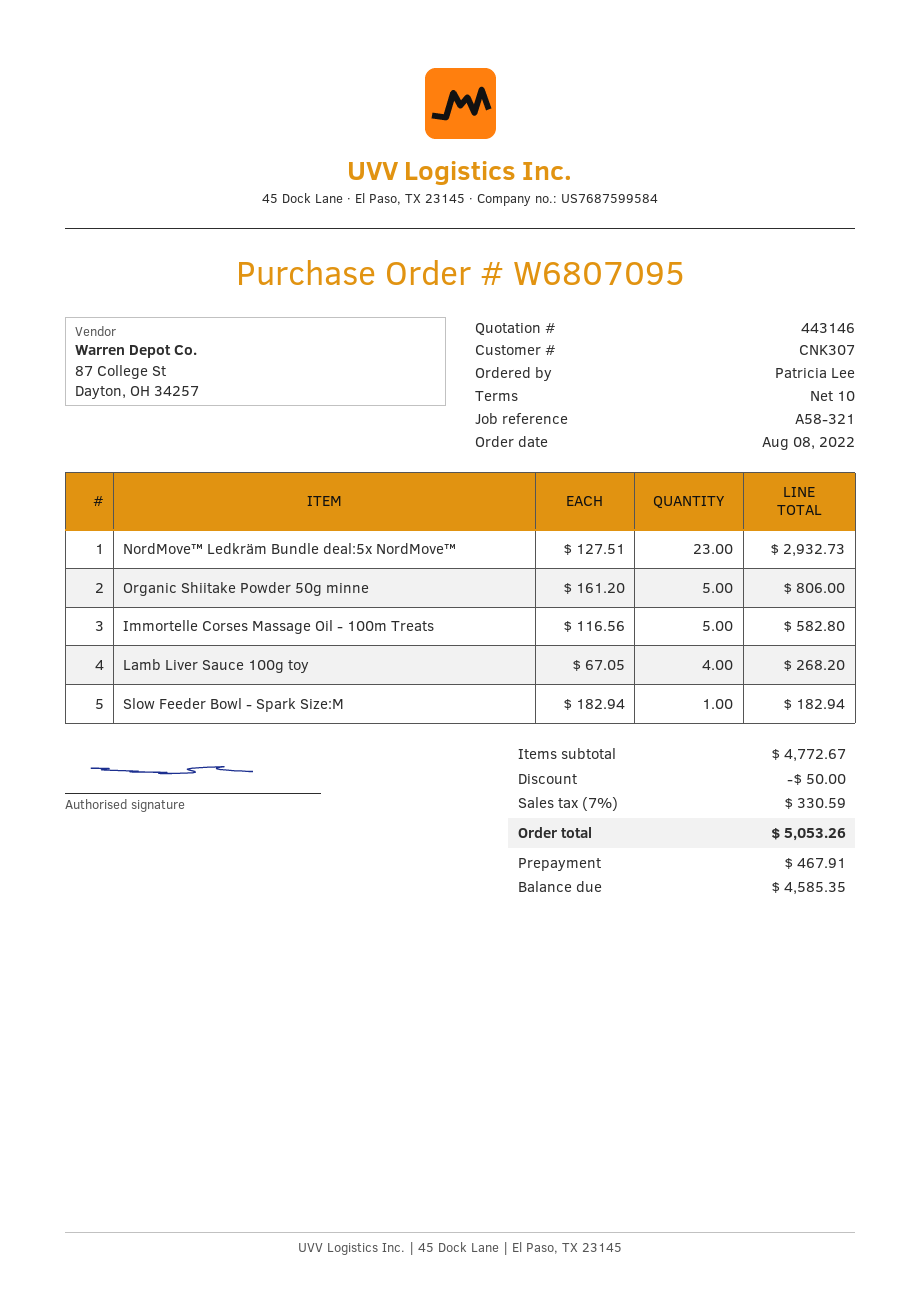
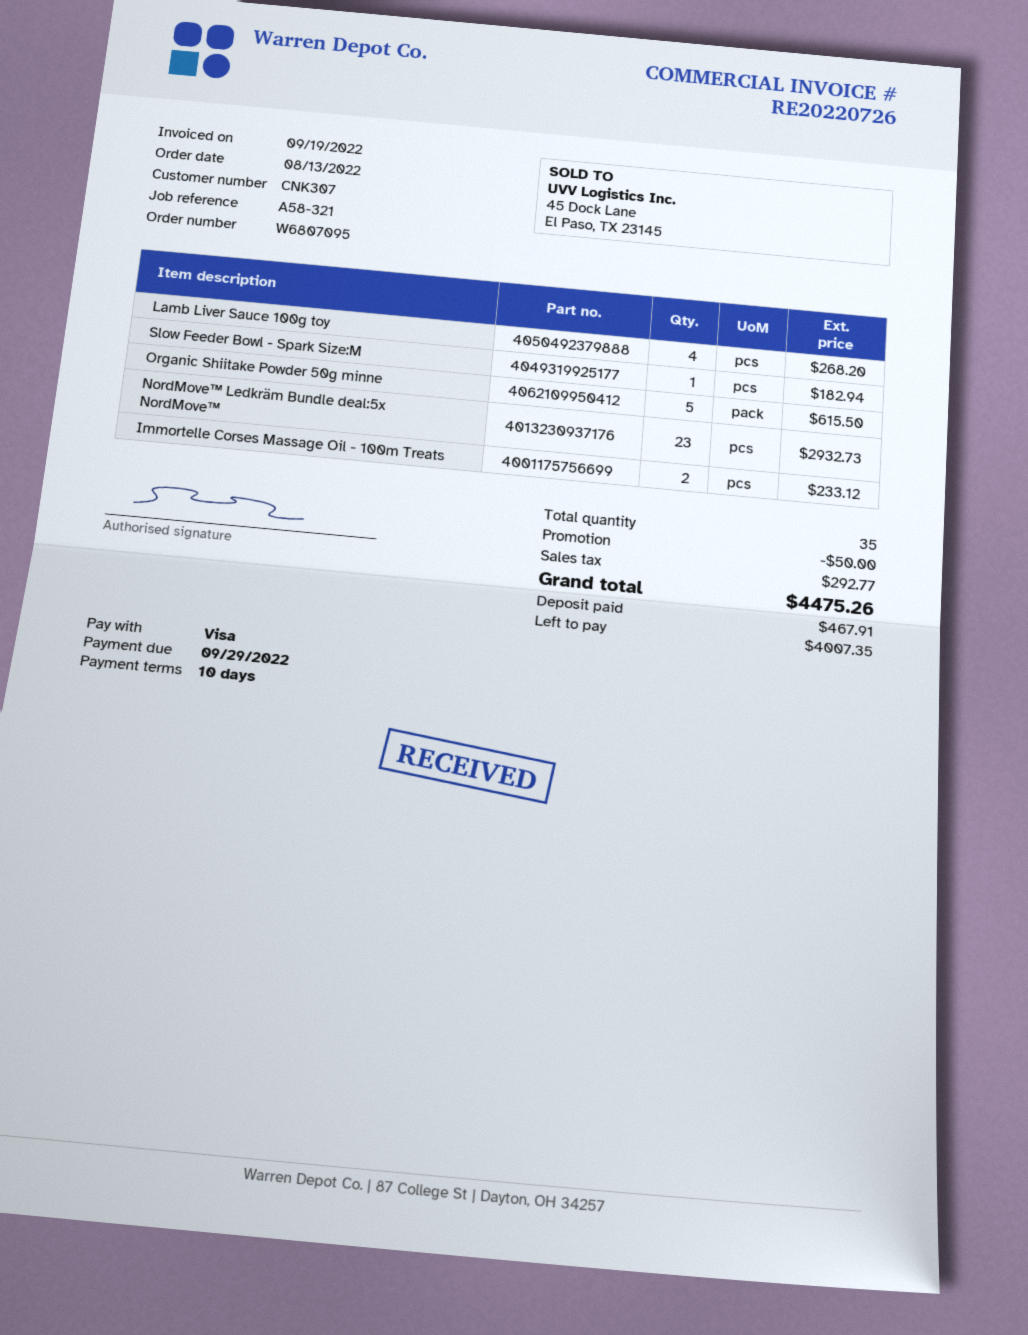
order date: 2022-08-08 -> 2022-08-13
Organic Shiitake Powder 50g minne: 5 for 806.00 -> 5 for 615.50
Immortelle Corses Massage Oil - 100m Treats: 5 for 582.80 -> 2 for 233.12
tax: 330.59 -> 292.77
total: 5053.26 -> 4475.26
balance: 4585.35 -> 4007.35

